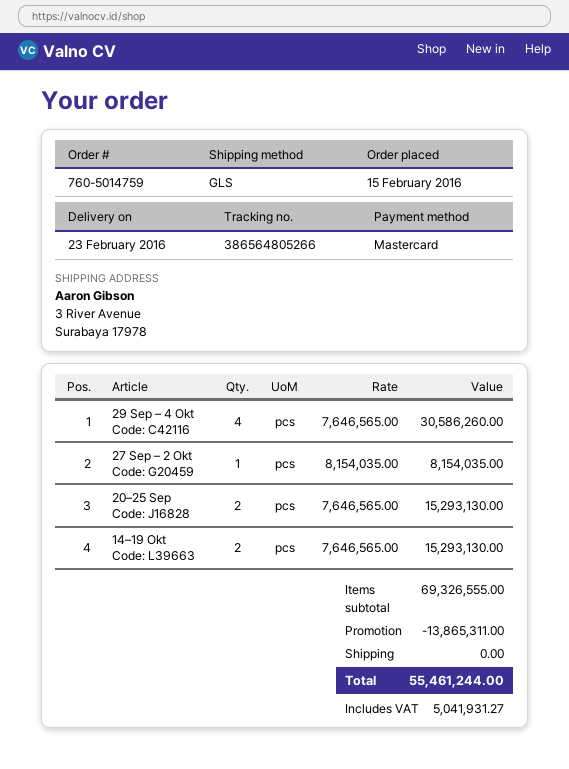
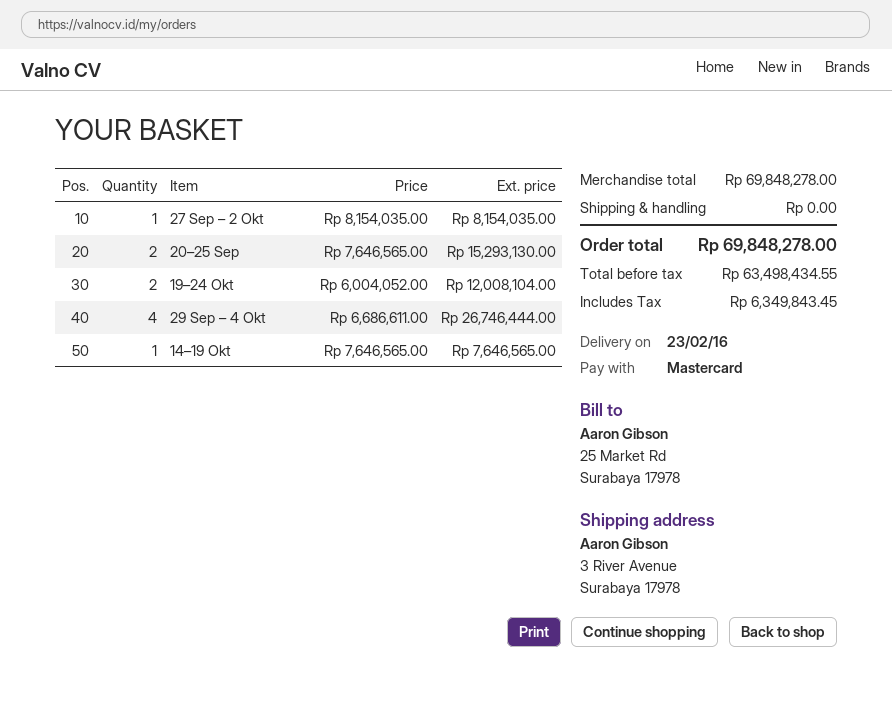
29 Sep – 4 Okt: 4 x 7646565.00 = 30586260.00 -> 4 x 6686611.00 = 26746444.00
14–19 Okt: 2 x 7646565.00 = 15293130.00 -> 1 x 7646565.00 = 7646565.00
19–24 Okt: none -> 2 x 6004052.00 = 12008104.00
subtotal: 69326555.00 -> 69848278.00
discount: 13865311.00 -> none
tax: 5041931.27 -> 6349843.45
total: 55461244.00 -> 69848278.00

